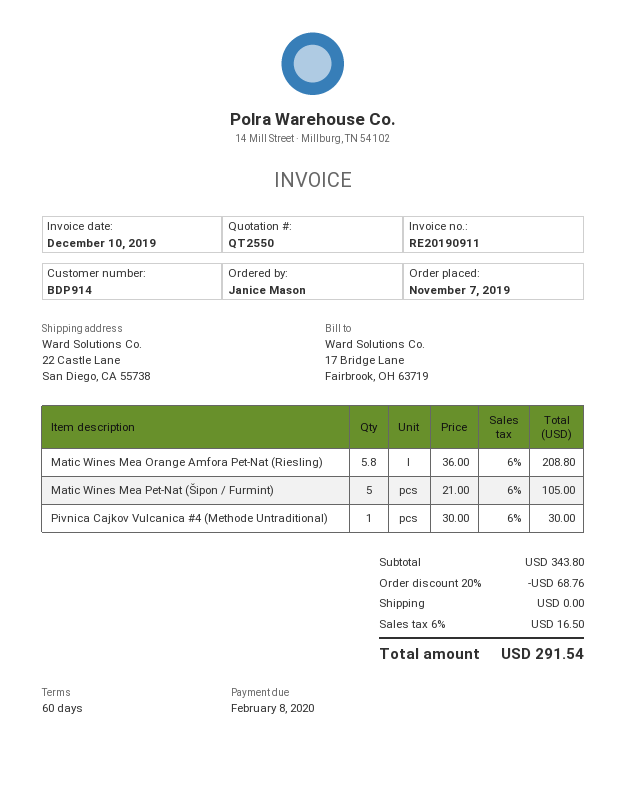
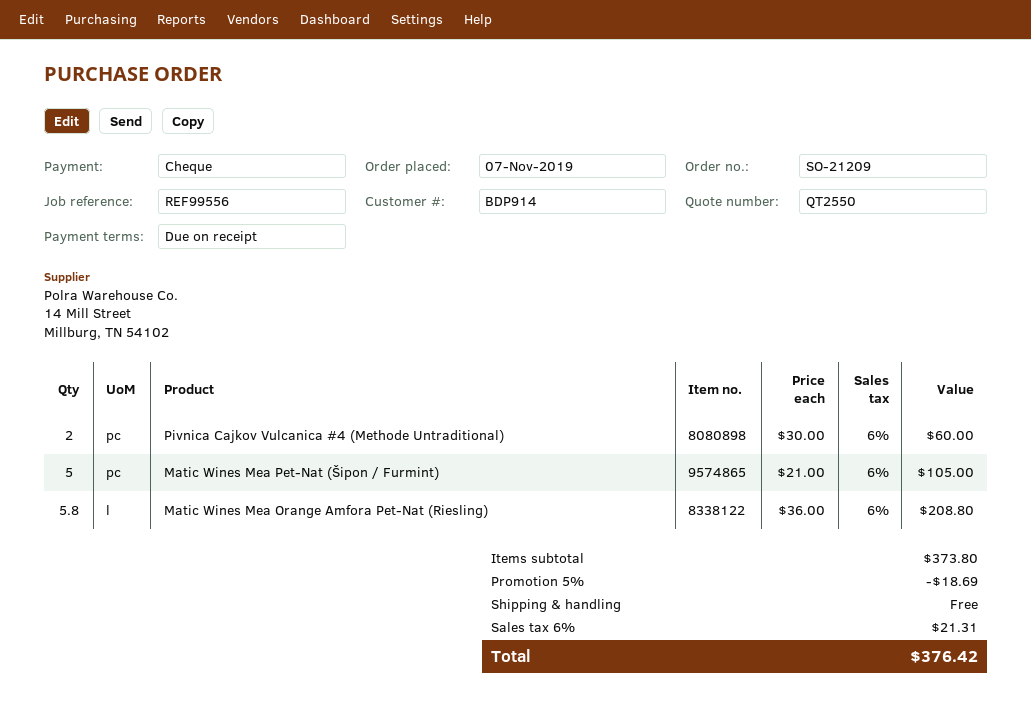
payment terms: 60 days -> on receipt
Pivnica Cajkov Vulcanica #4 (Methode Untraditional): 1 x 30.00 = 30.00 -> 2 x 30.00 = 60.00
subtotal: 343.80 -> 373.80
discount: 20% = 68.76 -> 5% = 18.69
tax: 6% = 16.50 -> 6% = 21.31
total: 291.54 -> 376.42

